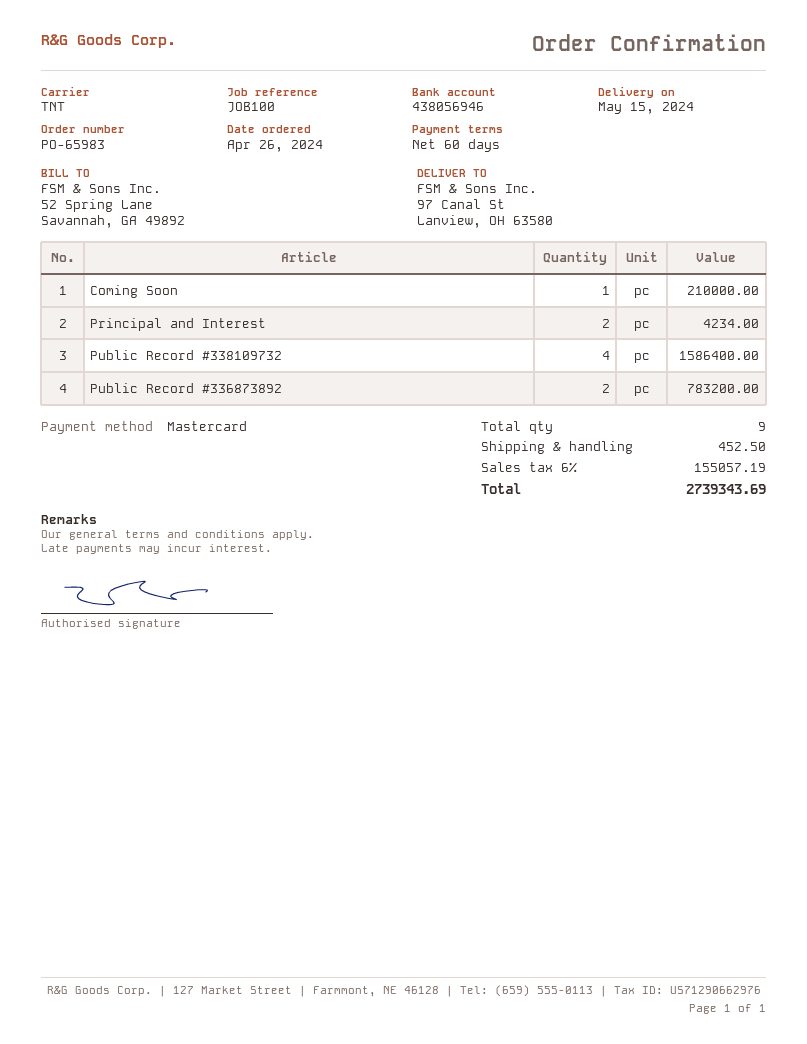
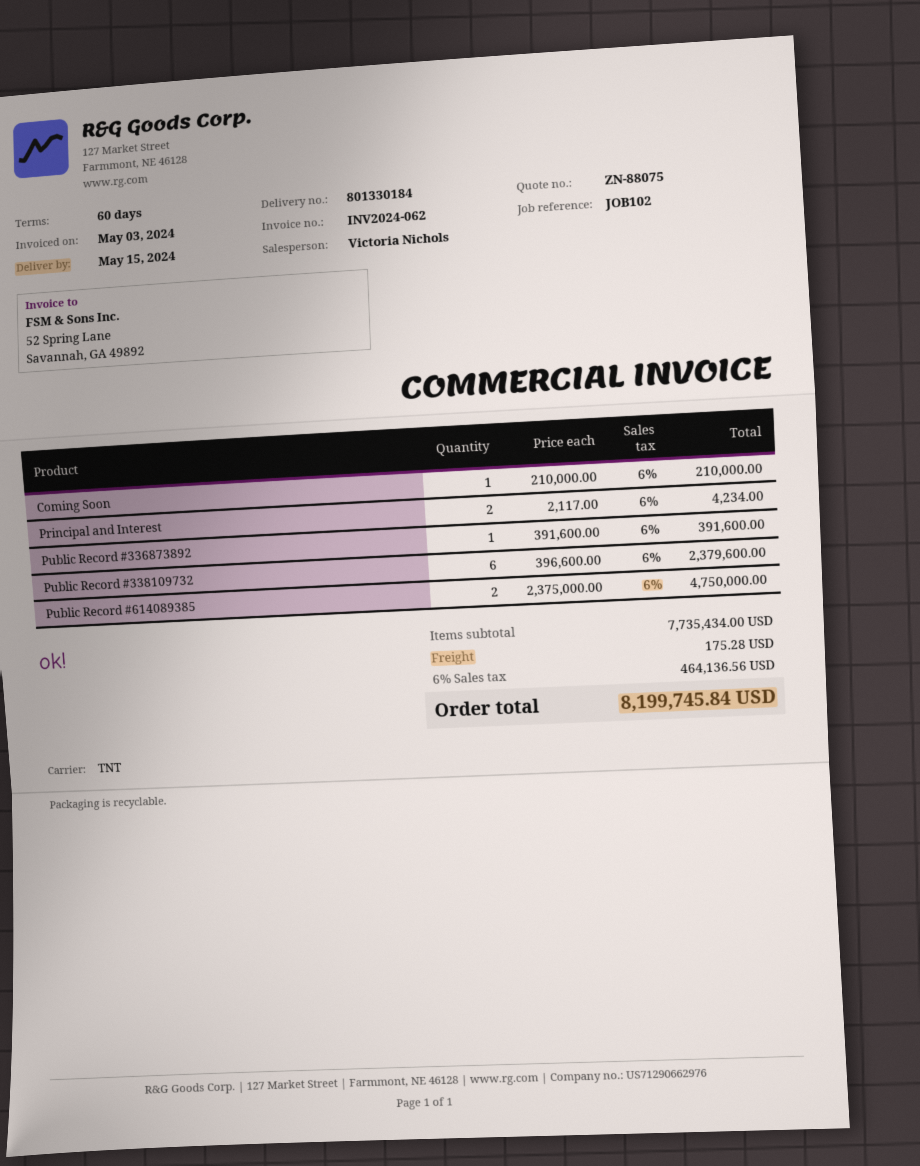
reference: JOB100 -> JOB102
Public Record #338109732: 4 for 1586400.00 -> 6 for 2379600.00
Public Record #336873892: 2 for 783200.00 -> 1 for 391600.00
Public Record #614089385: none -> 2 for 4750000.00
shipping: 452.50 -> 175.28
tax: 6% = 155057.19 -> 6% = 464136.56
total: 2739343.69 -> 8199745.84

